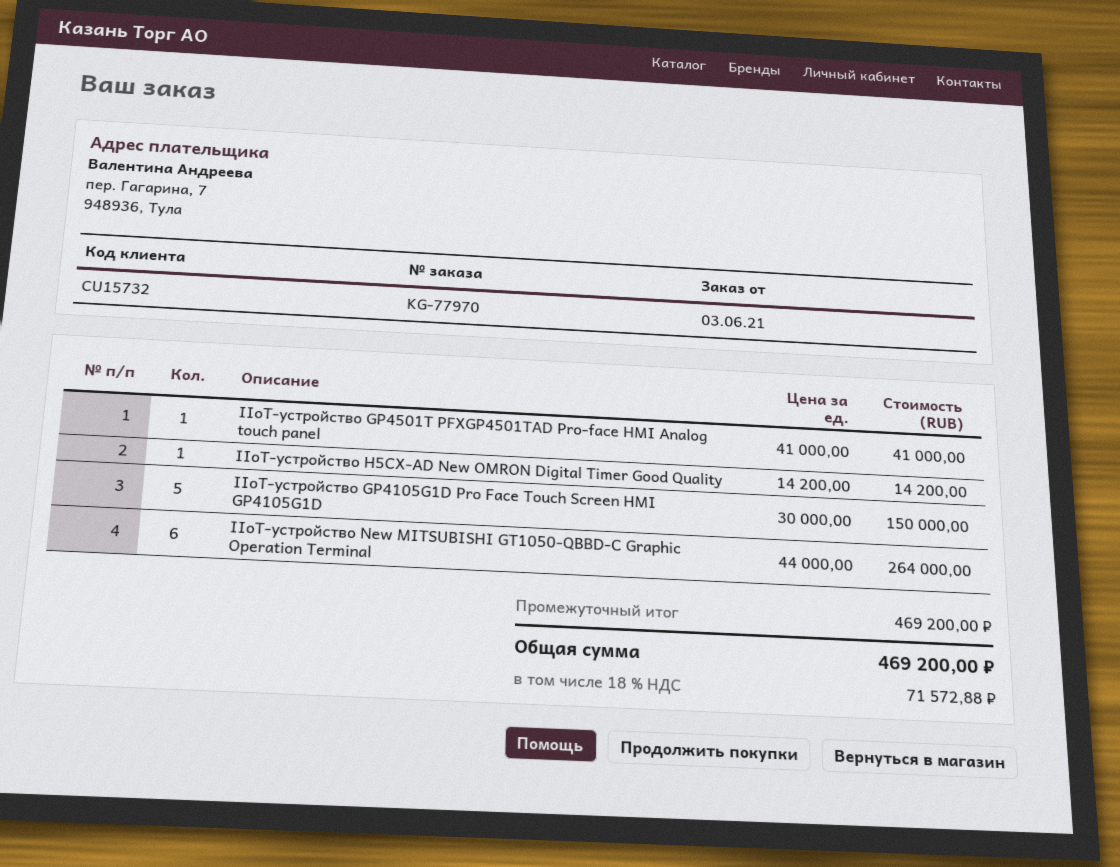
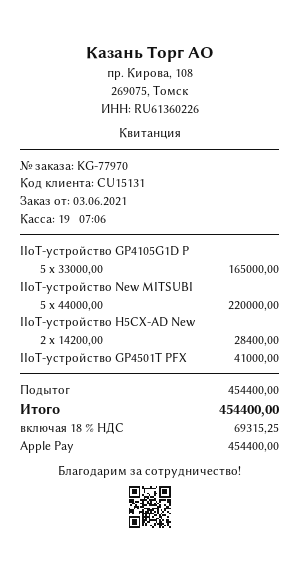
customer number: CU15732 -> CU15131
IIoT-устройство H5CX-AD New OMRON Digital Timer Good Quality: 1 x 14200.00 = 14200.00 -> 2 x 14200.00 = 28400.00
IIoT-устройство GP4105G1D Pro Face Touch Screen HMI GP4105G1D: 5 x 30000.00 = 150000.00 -> 5 x 33000.00 = 165000.00
IIoT-устройство New MITSUBISHI GT1050-QBBD-C Graphic Operation Terminal: 6 x 44000.00 = 264000.00 -> 5 x 44000.00 = 220000.00
subtotal: 469200.00 -> 454400.00
tax: 18% = 71572.88 -> 18% = 69315.25
total: 469200.00 -> 454400.00

